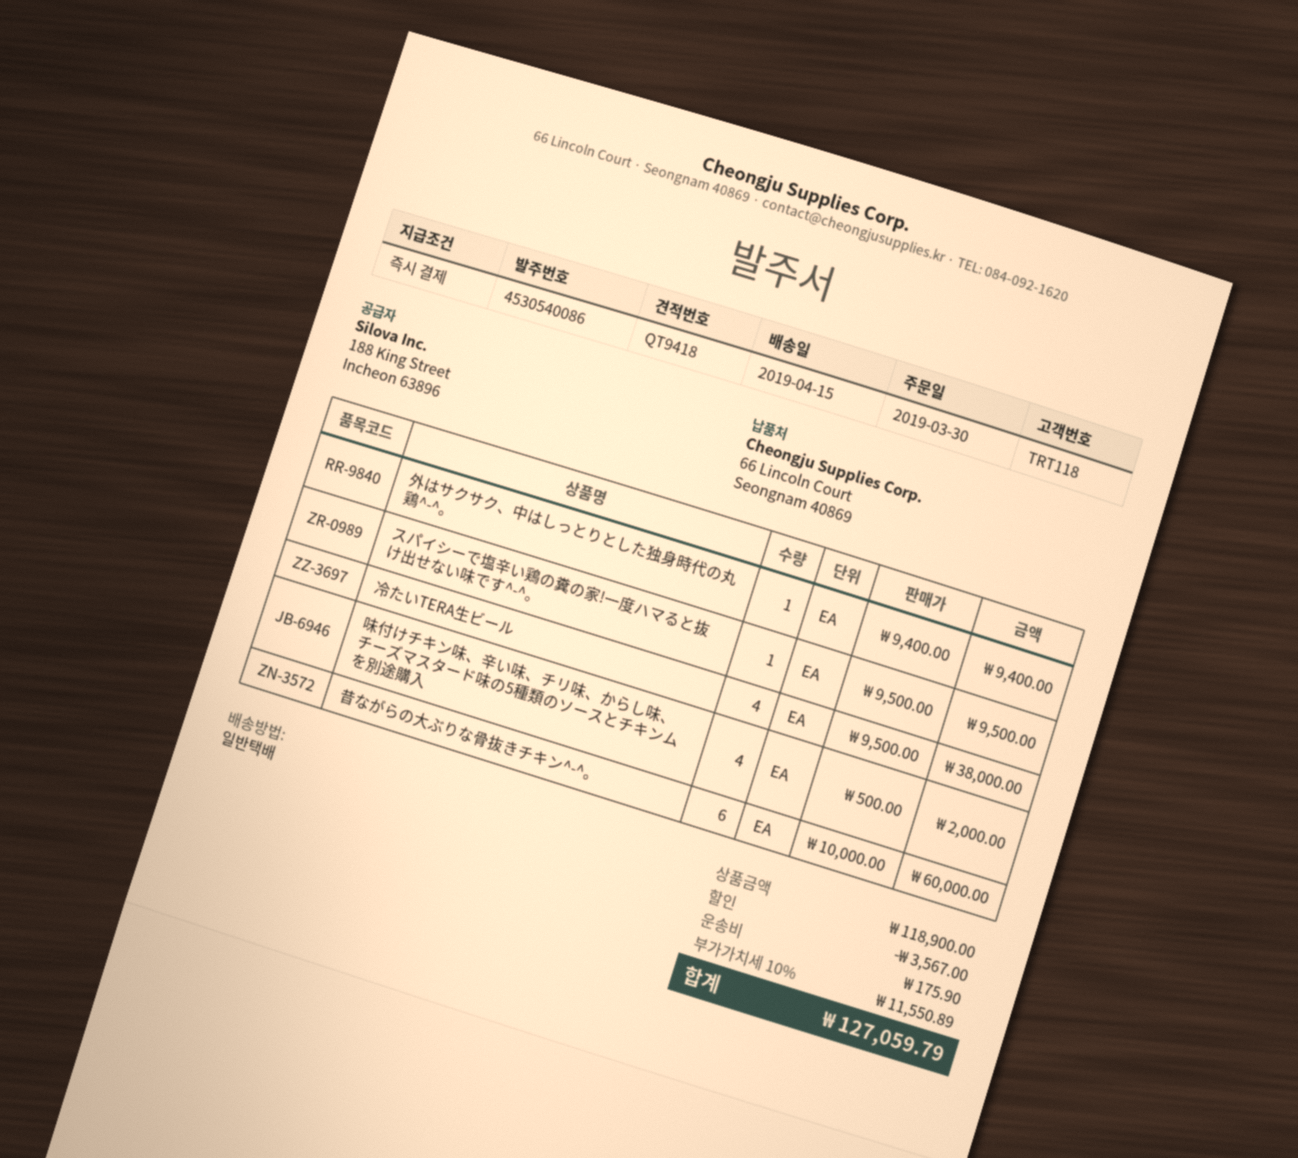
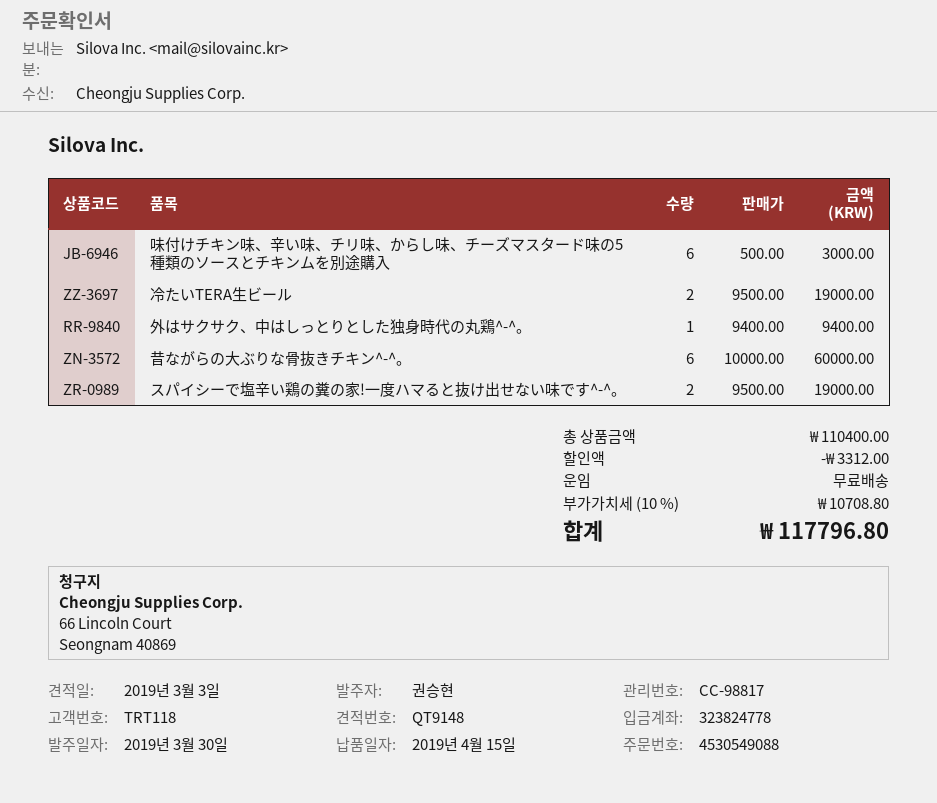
quote number: QT9418 -> QT9148
order number: 4530540086 -> 4530549088
スパイシーで塩辛い鶏の糞の家!一度ハマると抜け出せない味です^-^。: 1 x 9500.00 = 9500.00 -> 2 x 9500.00 = 19000.00
冷たいTERA生ビール: 4 x 9500.00 = 38000.00 -> 2 x 9500.00 = 19000.00
味付けチキン味、辛い味、チリ味、からし味、チーズマスタード味の5種類のソースとチキンムを別途購入: 4 x 500.00 = 2000.00 -> 6 x 500.00 = 3000.00
subtotal: 118900.00 -> 110400.00
discount: 3567.00 -> 3312.00
shipping: 175.90 -> 0.00
tax: 10% = 11550.89 -> 10% = 10708.80
total: 127059.79 -> 117796.80

